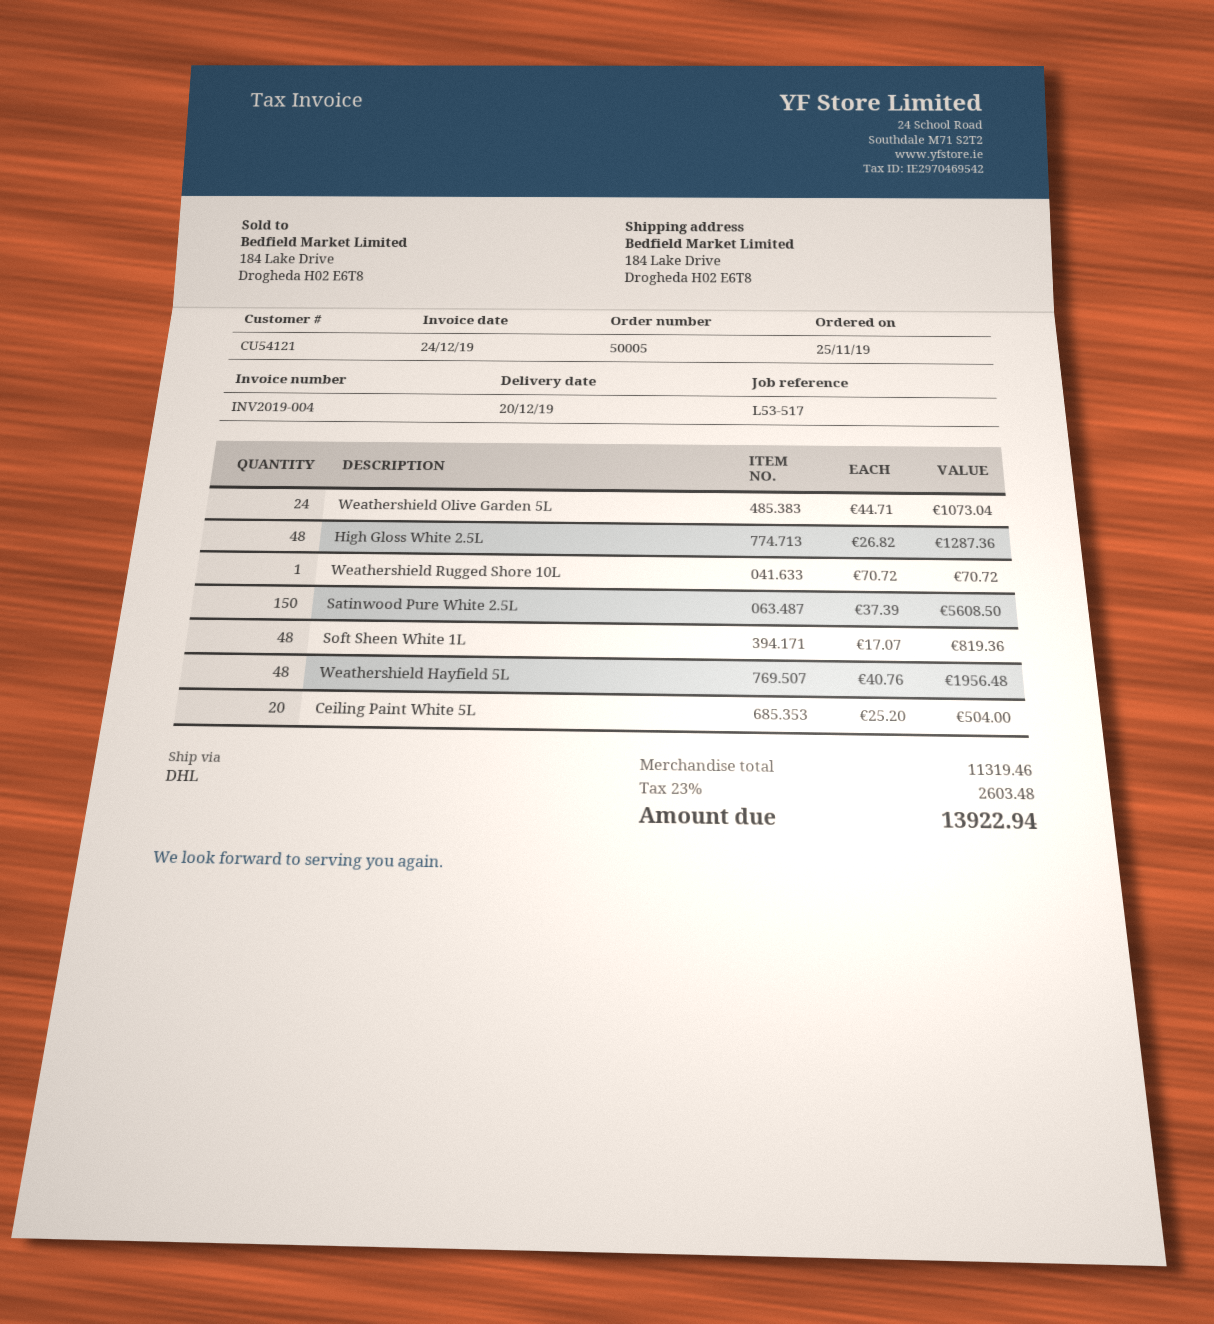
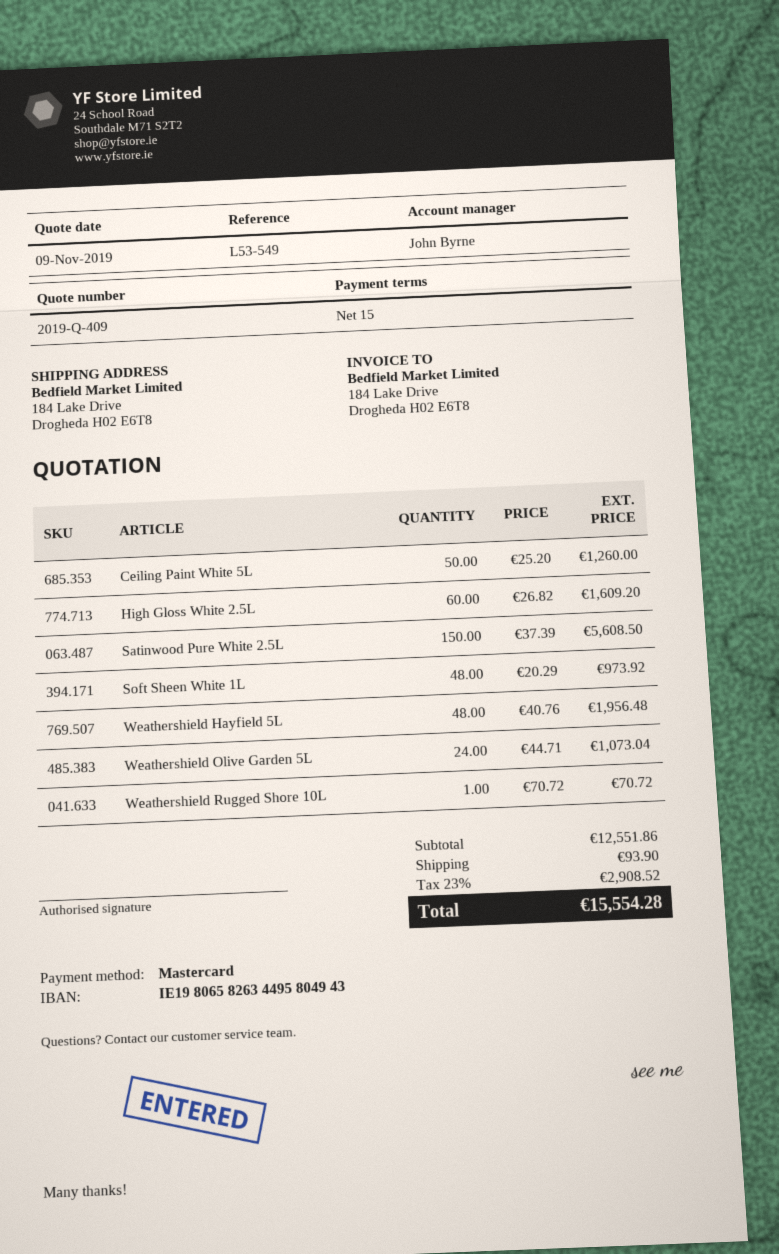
reference: L53-517 -> L53-549
High Gloss White 2.5L: 48 x 26.82 = 1287.36 -> 60 x 26.82 = 1609.20
Soft Sheen White 1L: 48 x 17.07 = 819.36 -> 48 x 20.29 = 973.92
Ceiling Paint White 5L: 20 x 25.20 = 504.00 -> 50 x 25.20 = 1260.00
subtotal: 11319.46 -> 12551.86
shipping: none -> 93.90
tax: 23% = 2603.48 -> 23% = 2908.52
total: 13922.94 -> 15554.28

